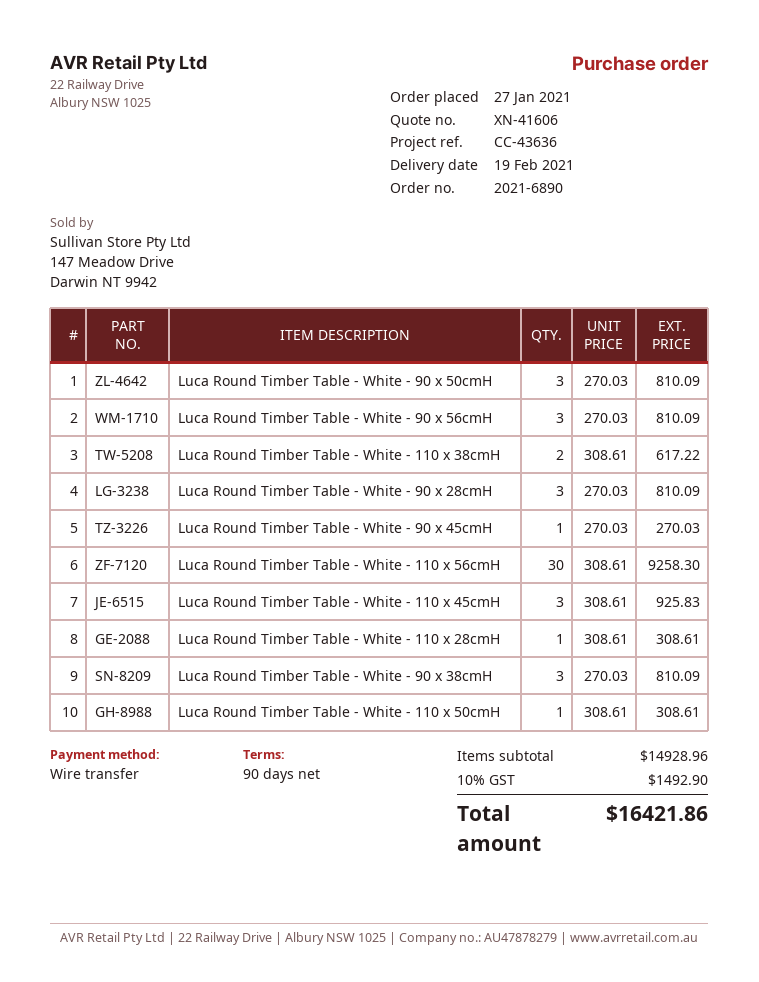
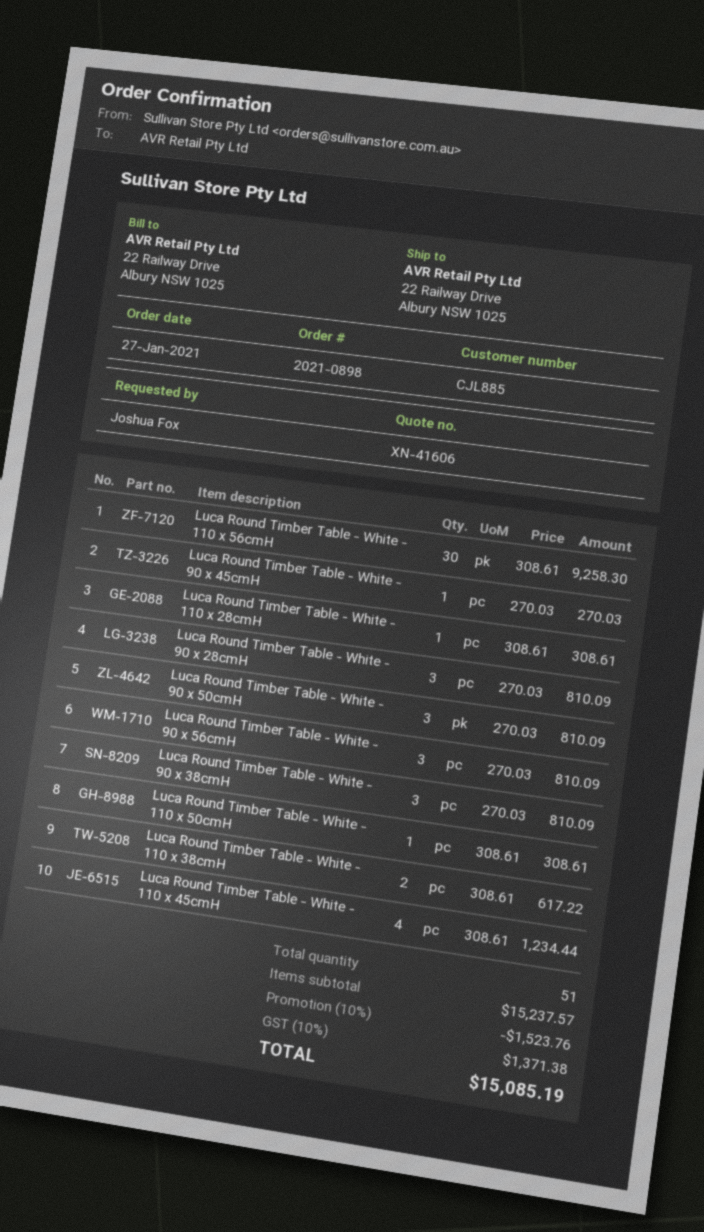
order number: 2021-6890 -> 2021-0898
Luca Round Timber Table - White - 110 x 45cmH: 3 x 308.61 = 925.83 -> 4 x 308.61 = 1234.44
subtotal: 14928.96 -> 15237.57
discount: none -> 10% = 1523.76
tax: 10% = 1492.90 -> 10% = 1371.38
total: 16421.86 -> 15085.19

